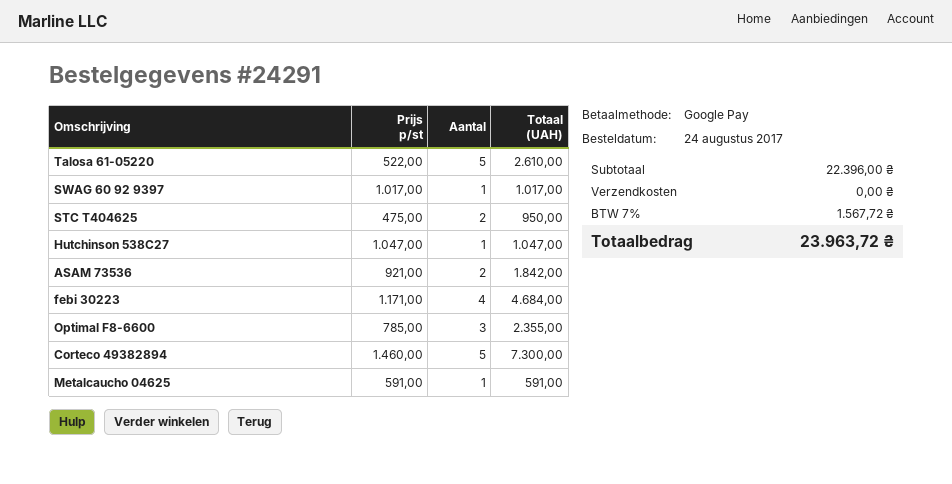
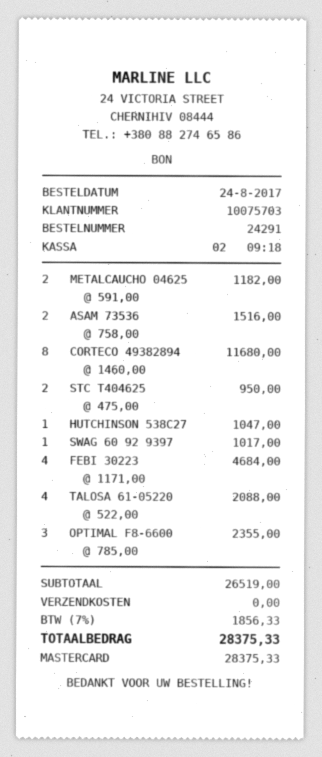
payment method: Google Pay -> Mastercard
Talosa 61-05220: 5 x 522.00 = 2610.00 -> 4 x 522.00 = 2088.00
ASAM 73536: 2 x 921.00 = 1842.00 -> 2 x 758.00 = 1516.00
Corteco 49382894: 5 x 1460.00 = 7300.00 -> 8 x 1460.00 = 11680.00
Metalcaucho 04625: 1 x 591.00 = 591.00 -> 2 x 591.00 = 1182.00
subtotal: 22396.00 -> 26519.00
tax: 7% = 1567.72 -> 7% = 1856.33
total: 23963.72 -> 28375.33

